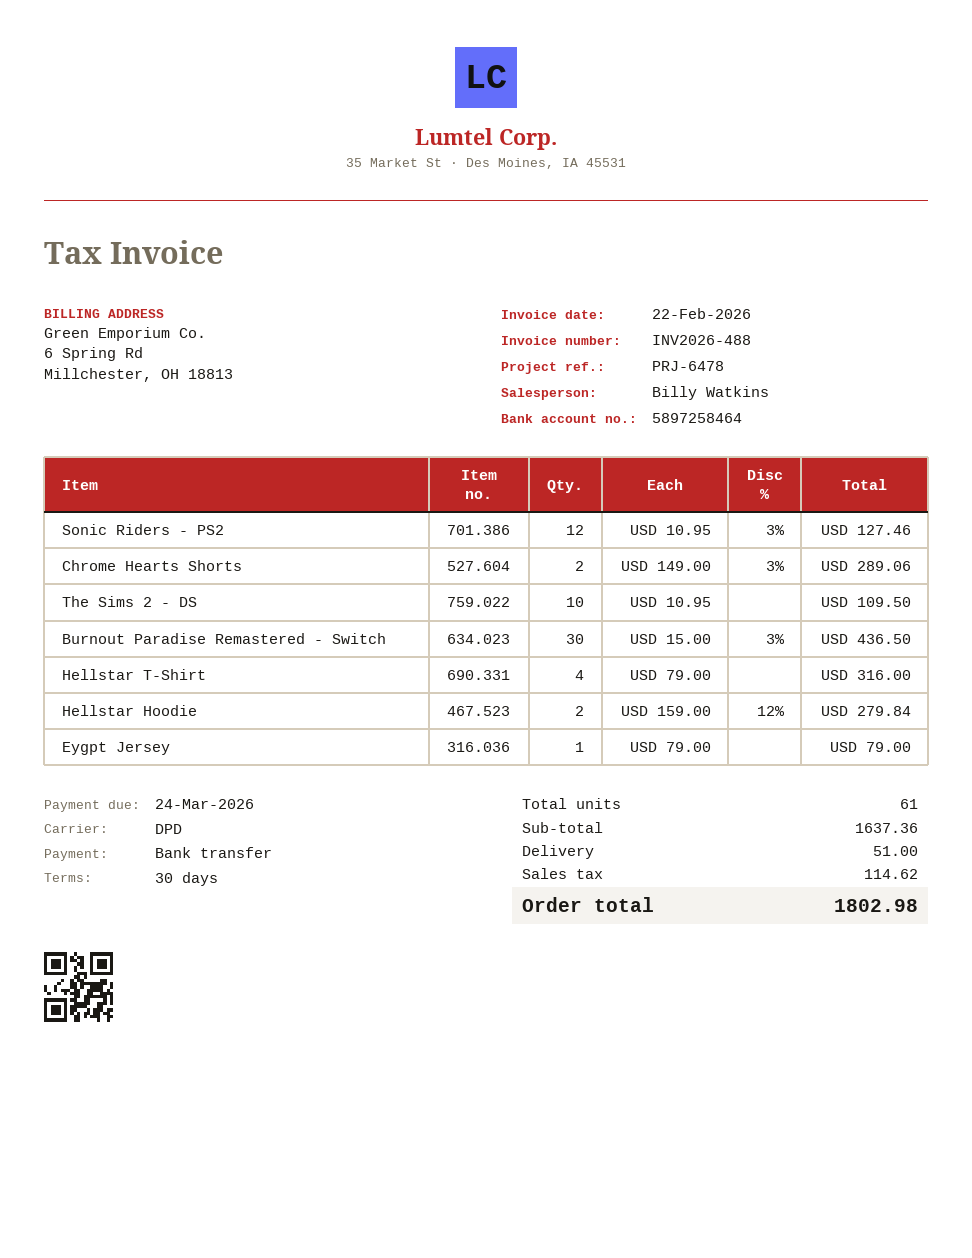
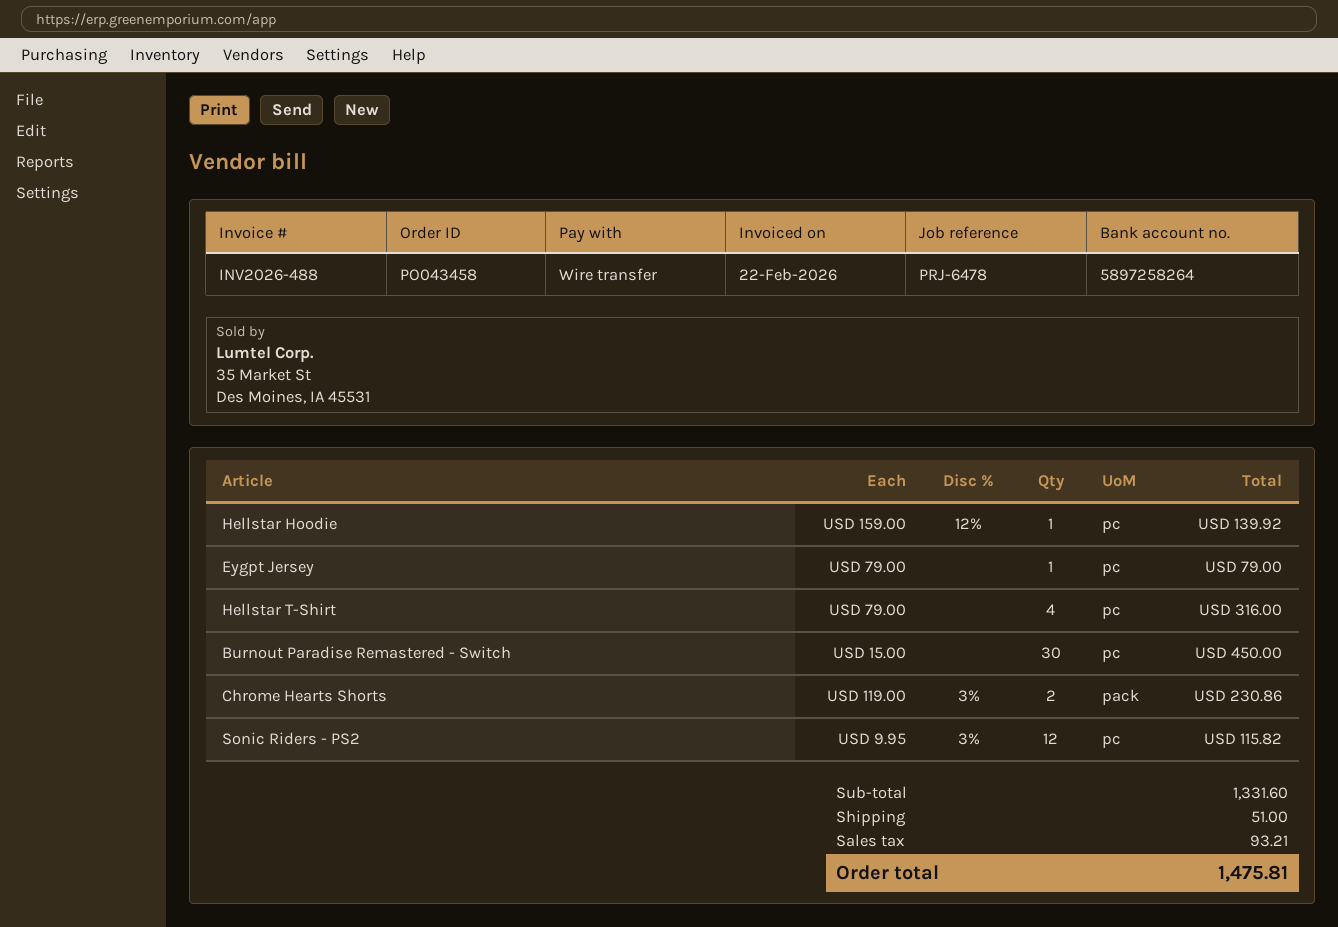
bank account: 5897258464 -> 5897258264
Sonic Riders - PS2: 12 x 10.95 - 3% = 127.46 -> 12 x 9.95 - 3% = 115.82
Chrome Hearts Shorts: 2 x 149.00 - 3% = 289.06 -> 2 x 119.00 - 3% = 230.86
The Sims 2 - DS: 10 x 10.95 = 109.50 -> none
Burnout Paradise Remastered - Switch: 30 x 15.00 - 3% = 436.50 -> 30 x 15.00 = 450.00
Hellstar Hoodie: 2 x 159.00 - 12% = 279.84 -> 1 x 159.00 - 12% = 139.92
subtotal: 1637.36 -> 1331.60
tax: 114.62 -> 93.21
total: 1802.98 -> 1475.81

